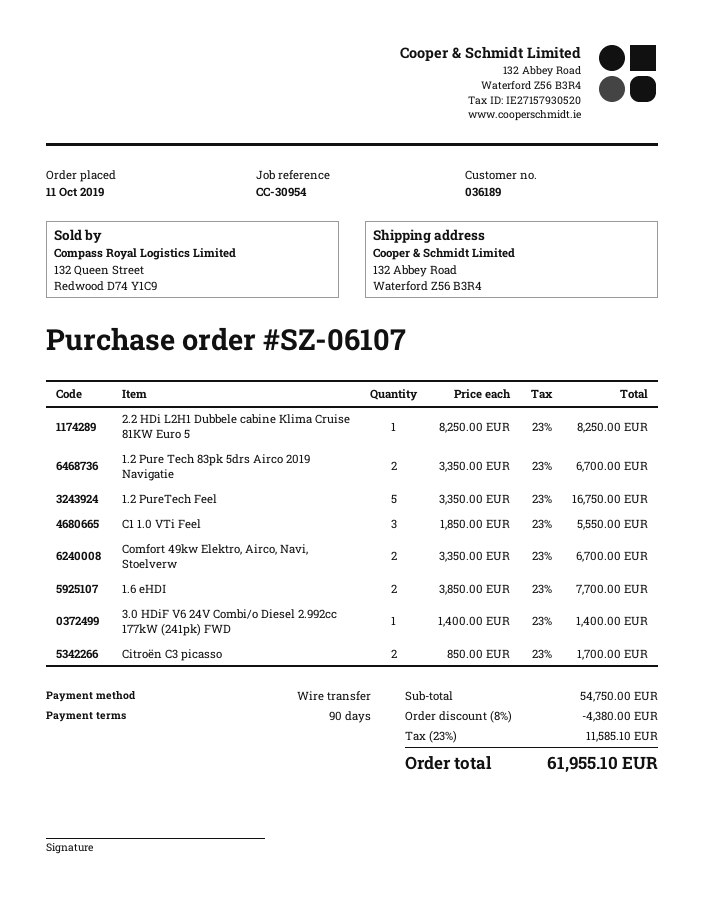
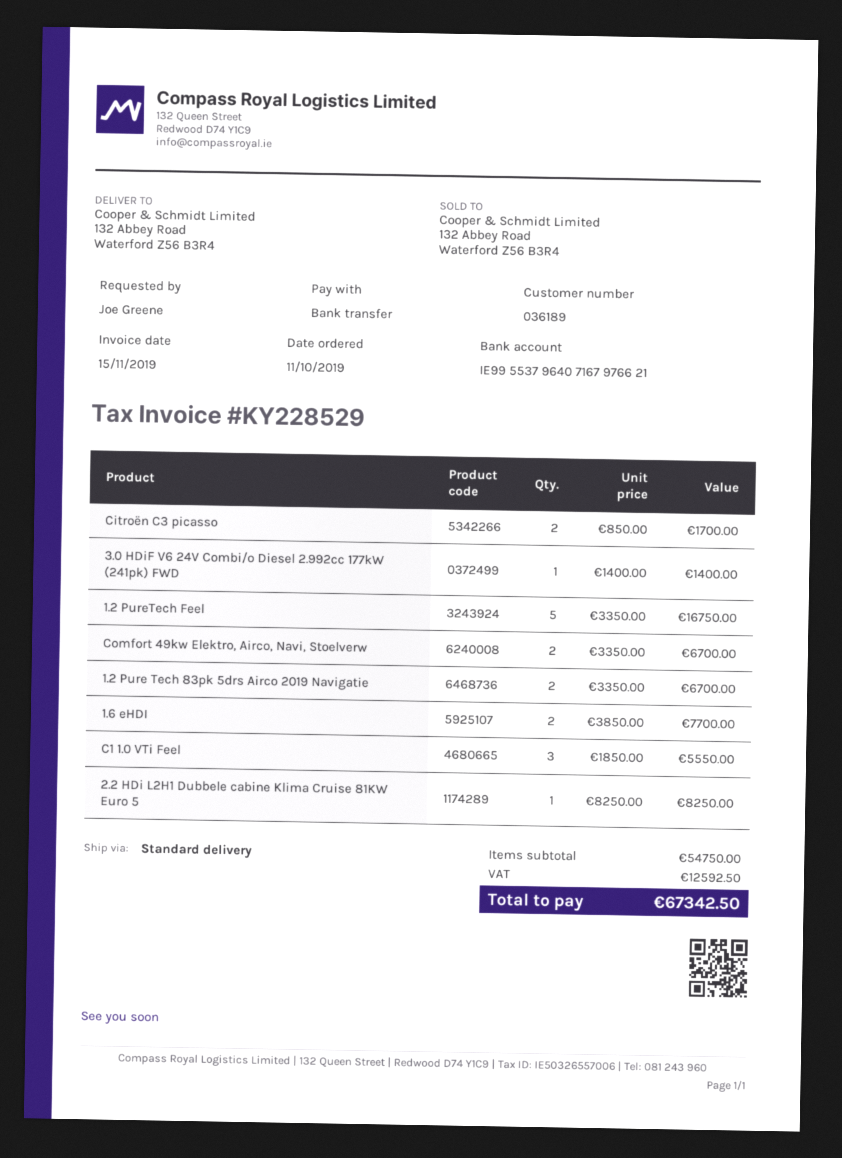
discount: 8% = 4380.00 -> none
tax: 11585.10 -> 12592.50
total: 61955.10 -> 67342.50

